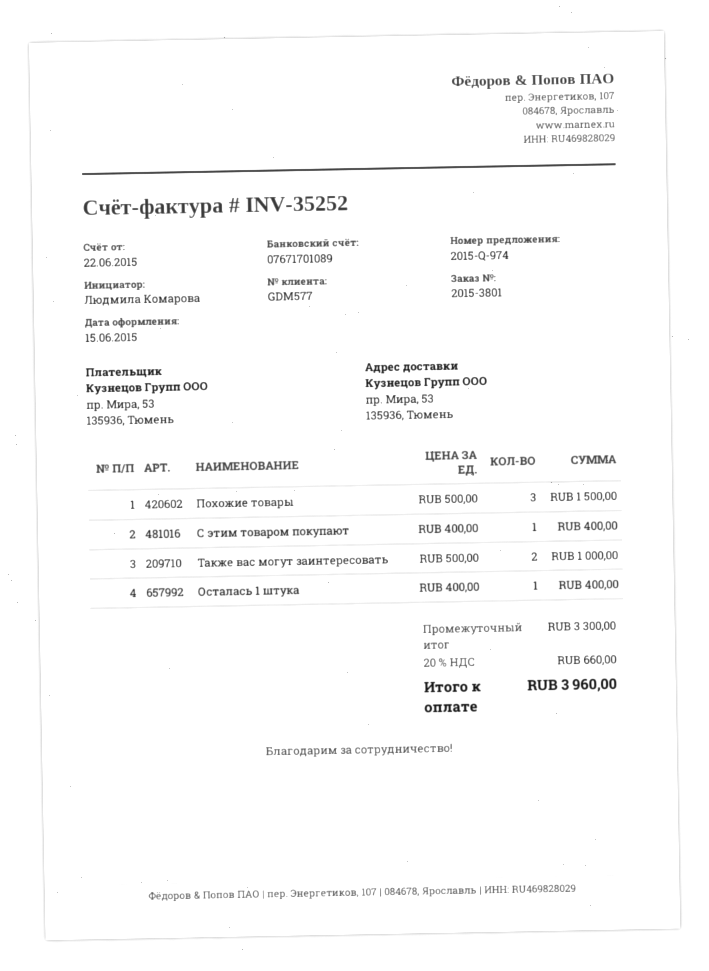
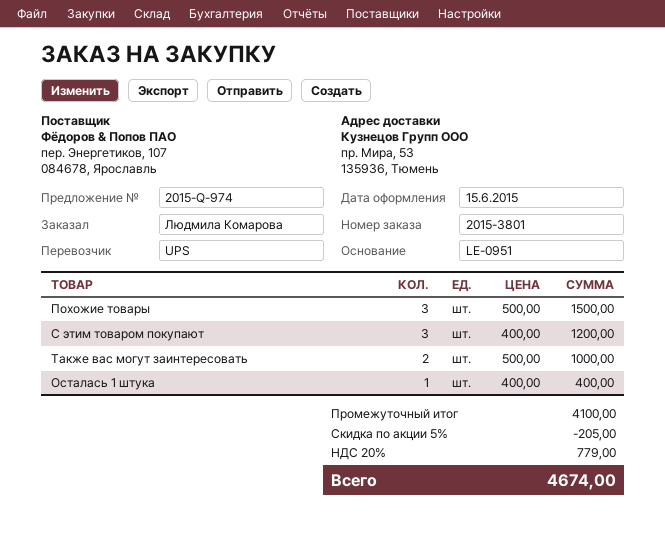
С этим товаром покупают: 1 x 400.00 = 400.00 -> 3 x 400.00 = 1200.00
subtotal: 3300.00 -> 4100.00
discount: none -> 5% = 205.00
tax: 20% = 660.00 -> 20% = 779.00
total: 3960.00 -> 4674.00

